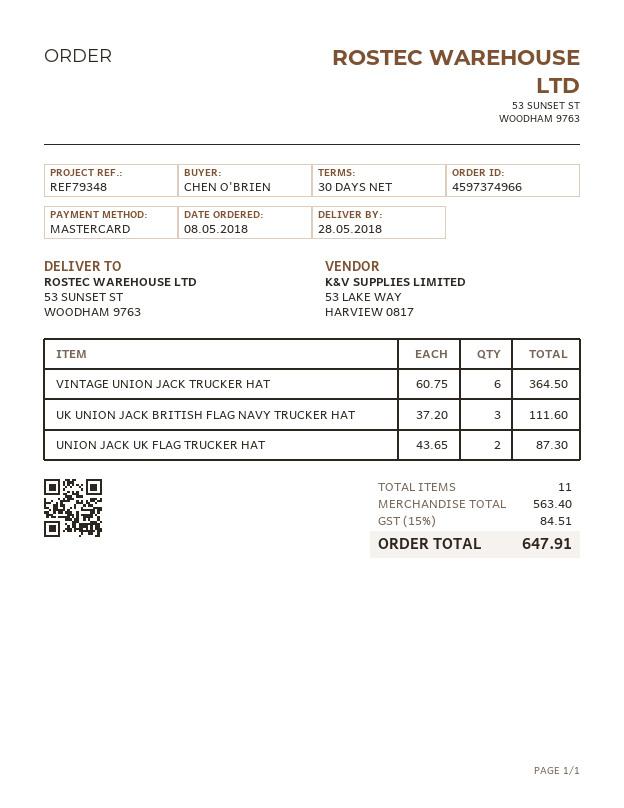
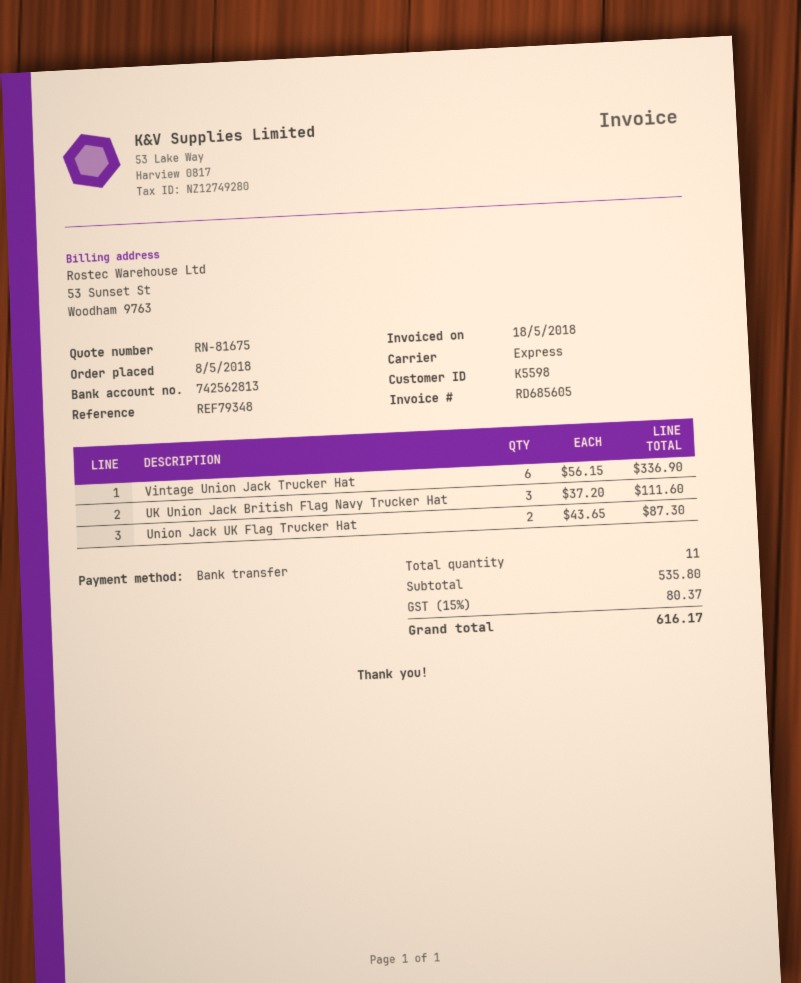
payment method: Mastercard -> bank transfer
VINTAGE UNION JACK TRUCKER HAT: 6 x 60.75 = 364.50 -> 6 x 56.15 = 336.90
subtotal: 563.40 -> 535.80
tax: 15% = 84.51 -> 15% = 80.37
total: 647.91 -> 616.17

